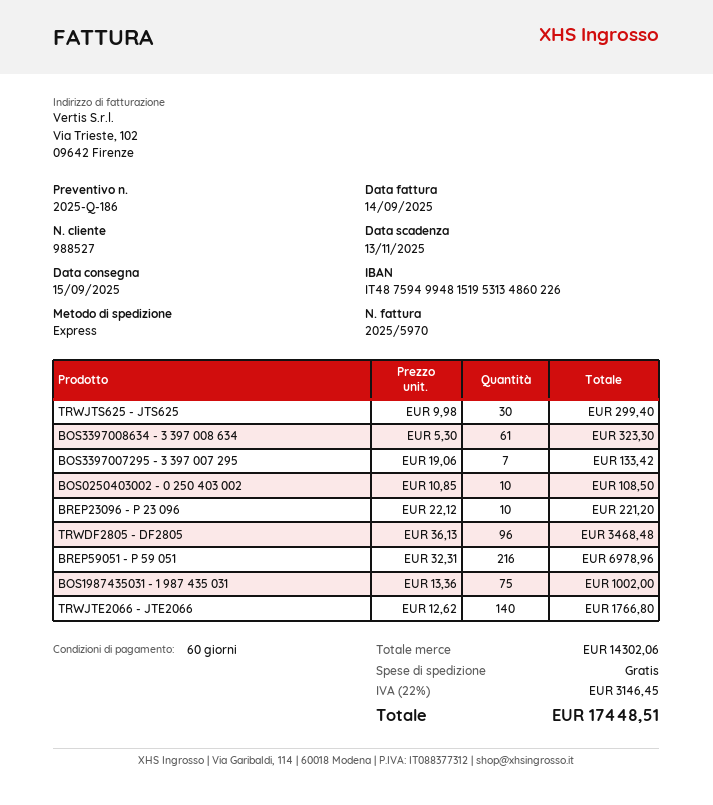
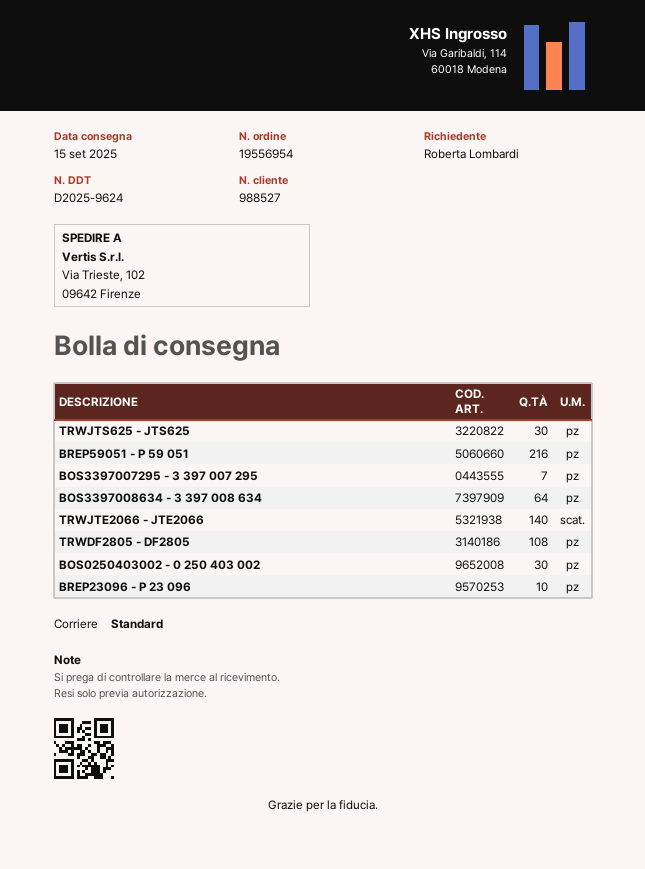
shipping method: express -> standard
BOS3397008634 - 3 397 008 634: 61 -> 64
BOS0250403002 - 0 250 403 002: 10 -> 30
TRWDF2805 - DF2805: 96 -> 108
BOS1987435031 - 1 987 435 031: 75 -> none

